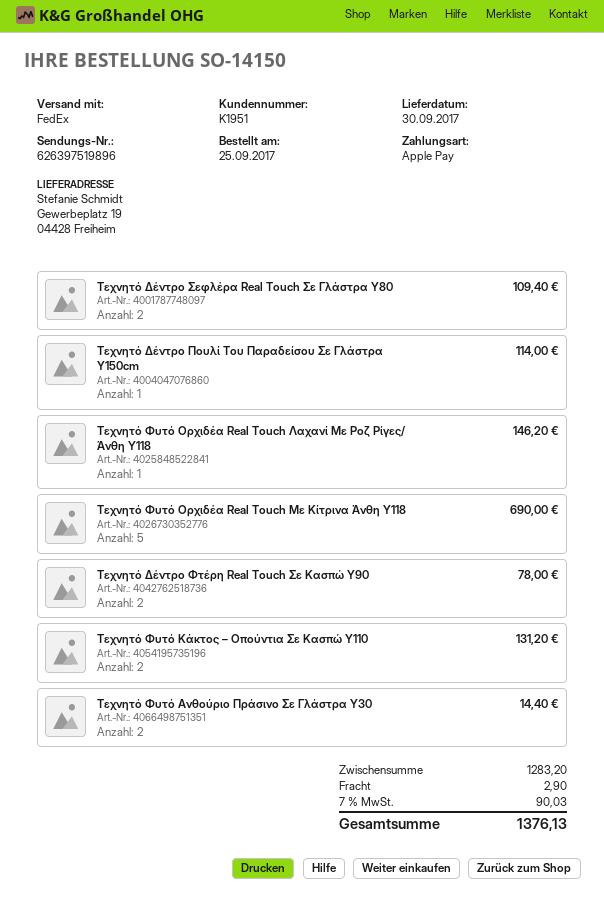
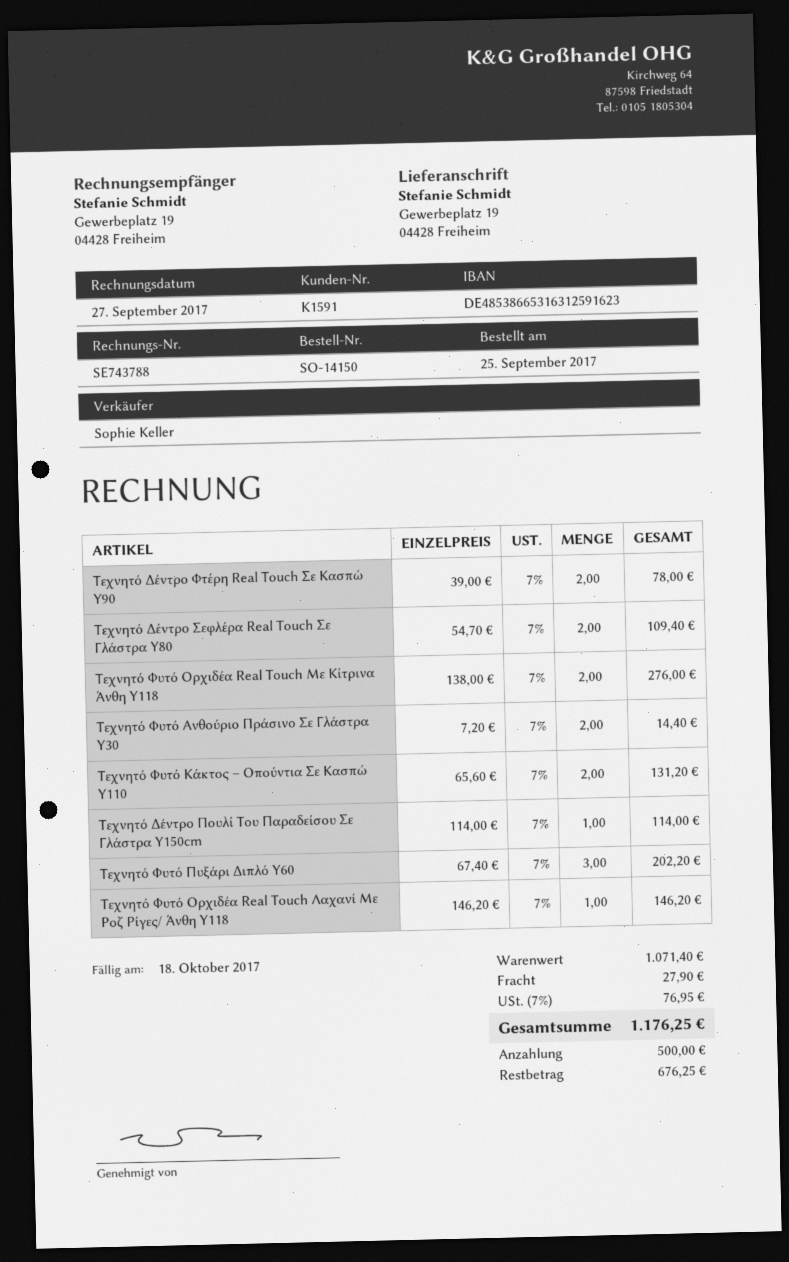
customer number: K1951 -> K1591
Τεχνητό Φυτό Ορχιδέα Real Touch Με Κίτρινα Άνθη Y118: 5 for 690.00 -> 2 for 276.00
Τεχνητό Φυτό Πυξάρι Διπλό Υ60: none -> 3 for 202.20
subtotal: 1283.20 -> 1071.40
shipping: 2.90 -> 27.90
tax: 7% = 90.03 -> 7% = 76.95
total: 1376.13 -> 1176.25

